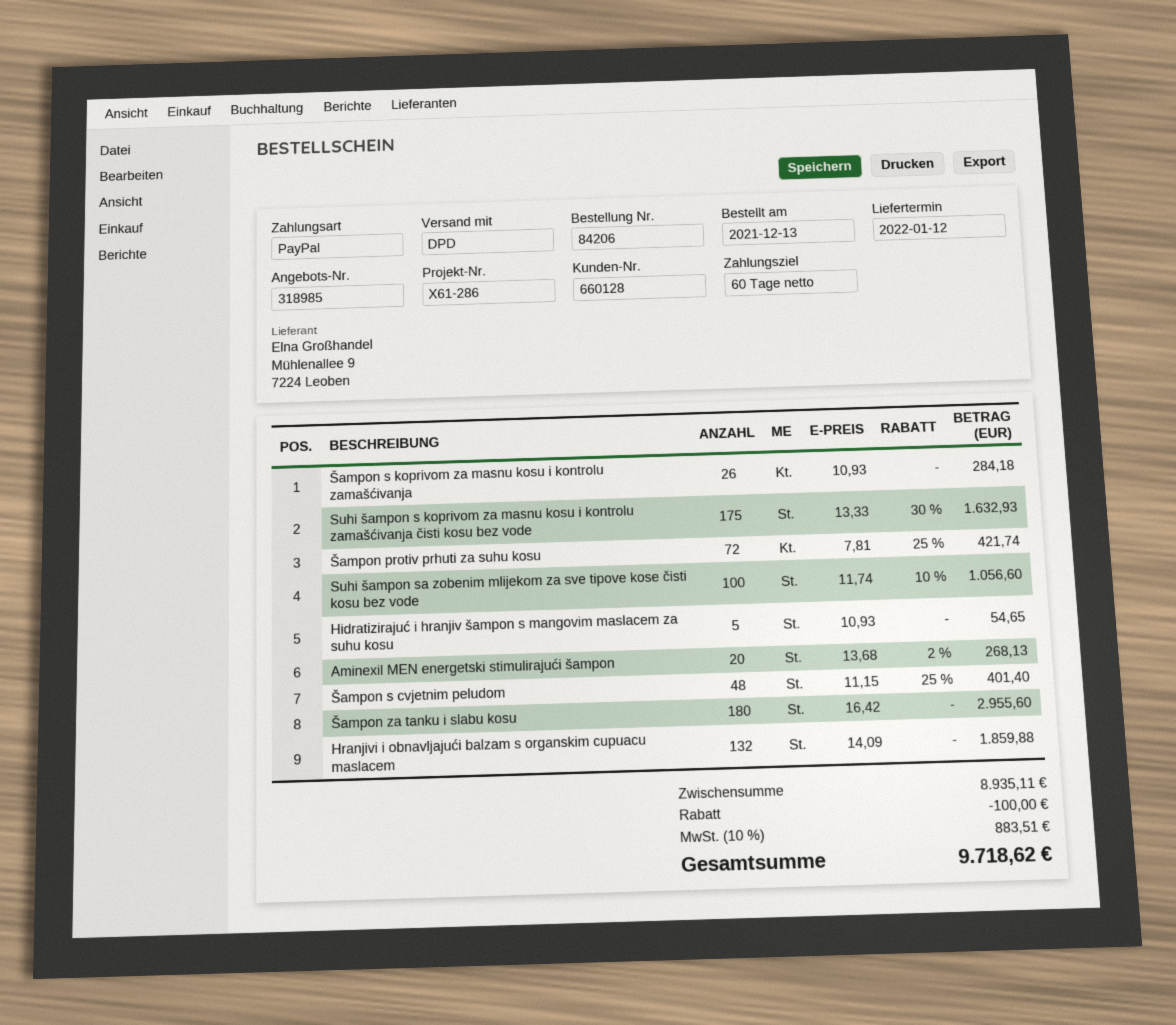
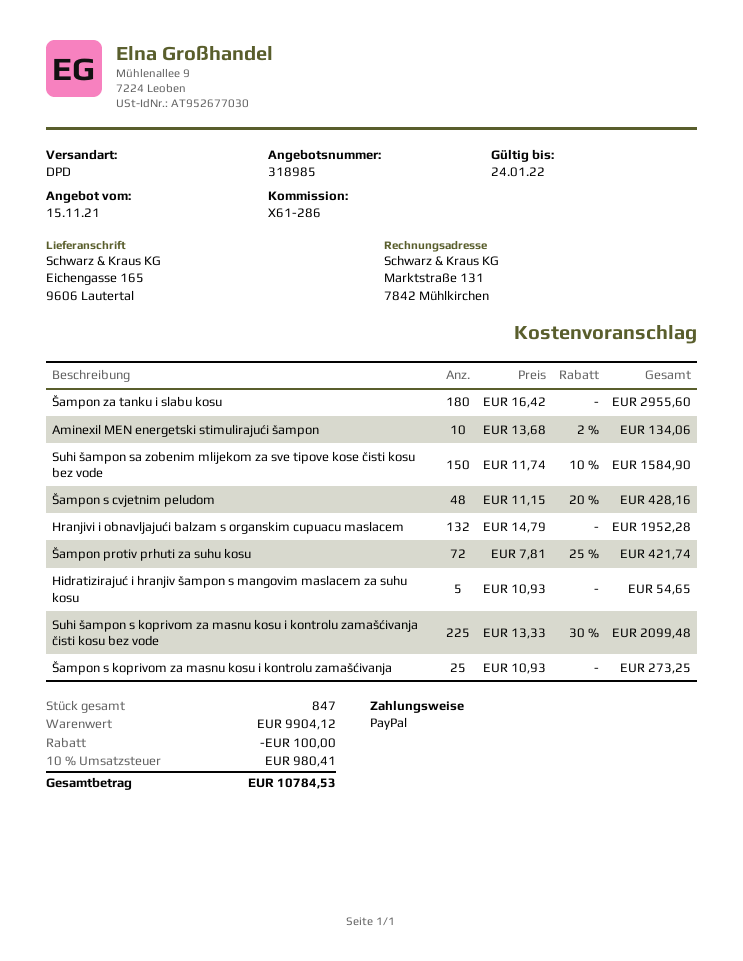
Šampon s koprivom za masnu kosu i kontrolu zamašćivanja: 26 x 10.93 = 284.18 -> 25 x 10.93 = 273.25
Suhi šampon s koprivom za masnu kosu i kontrolu zamašćivanja čisti kosu bez vode: 175 x 13.33 - 30% = 1632.93 -> 225 x 13.33 - 30% = 2099.48
Suhi šampon sa zobenim mlijekom za sve tipove kose čisti kosu bez vode: 100 x 11.74 - 10% = 1056.60 -> 150 x 11.74 - 10% = 1584.90
Aminexil MEN energetski stimulirajući šampon: 20 x 13.68 - 2% = 268.13 -> 10 x 13.68 - 2% = 134.06
Šampon s cvjetnim peludom: 48 x 11.15 - 25% = 401.40 -> 48 x 11.15 - 20% = 428.16
Hranjivi i obnavljajući balzam s organskim cupuacu maslacem: 132 x 14.09 = 1859.88 -> 132 x 14.79 = 1952.28
subtotal: 8935.11 -> 9904.12
tax: 10% = 883.51 -> 10% = 980.41
total: 9718.62 -> 10784.53

